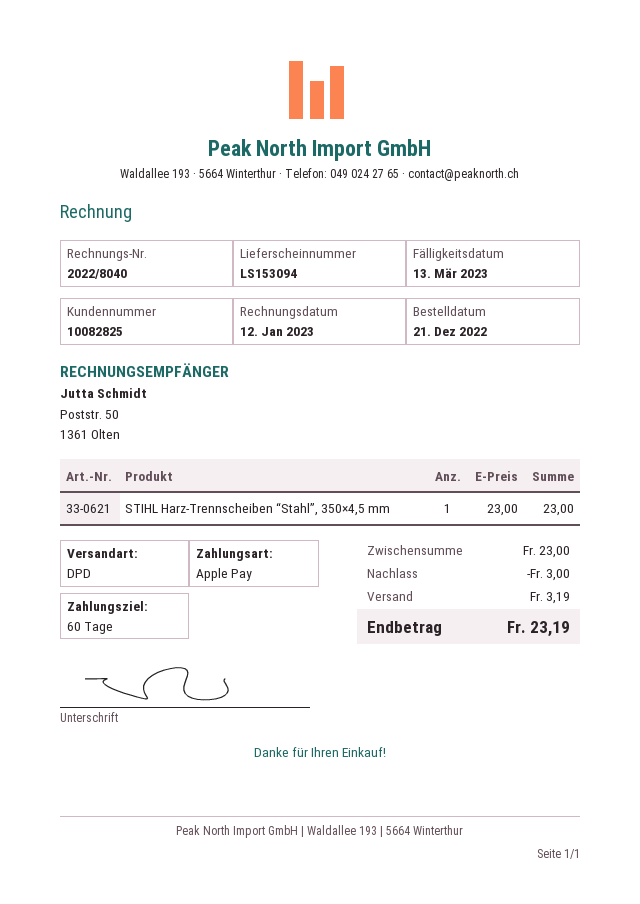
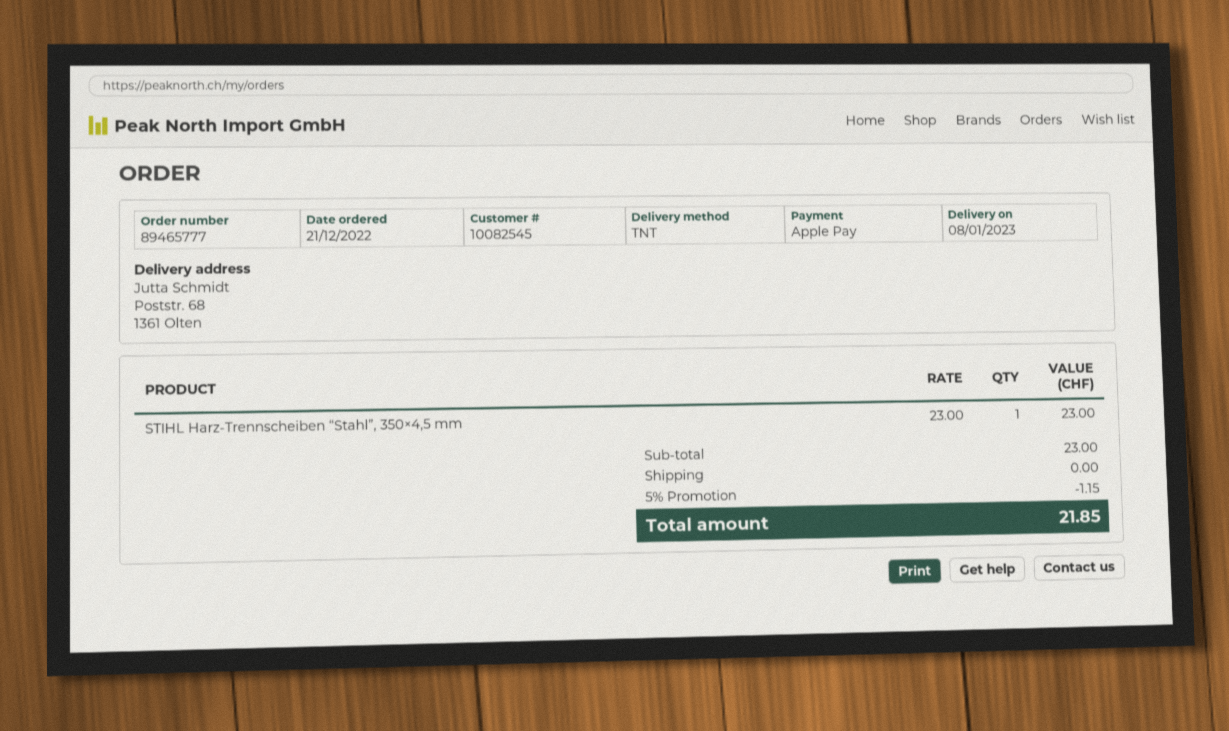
customer number: 10082825 -> 10082545
shipping method: DPD -> TNT
discount: 3.00 -> 1.15
shipping: 3.19 -> 0.00
total: 23.19 -> 21.85

